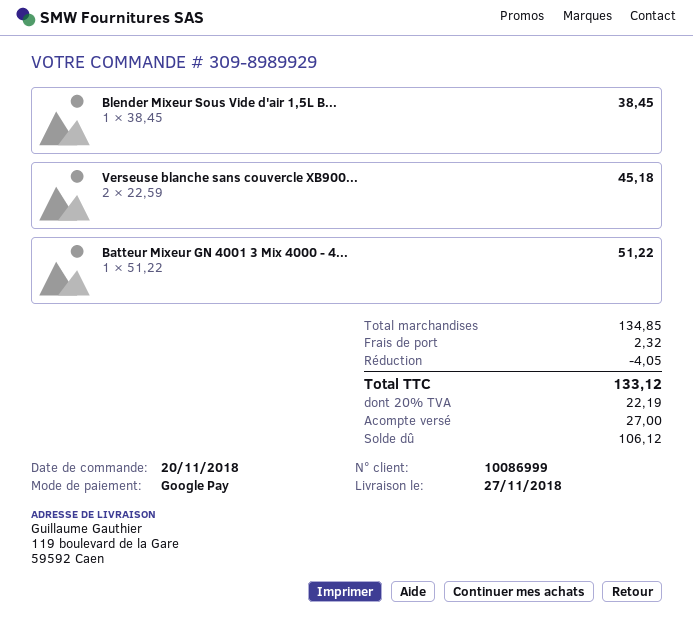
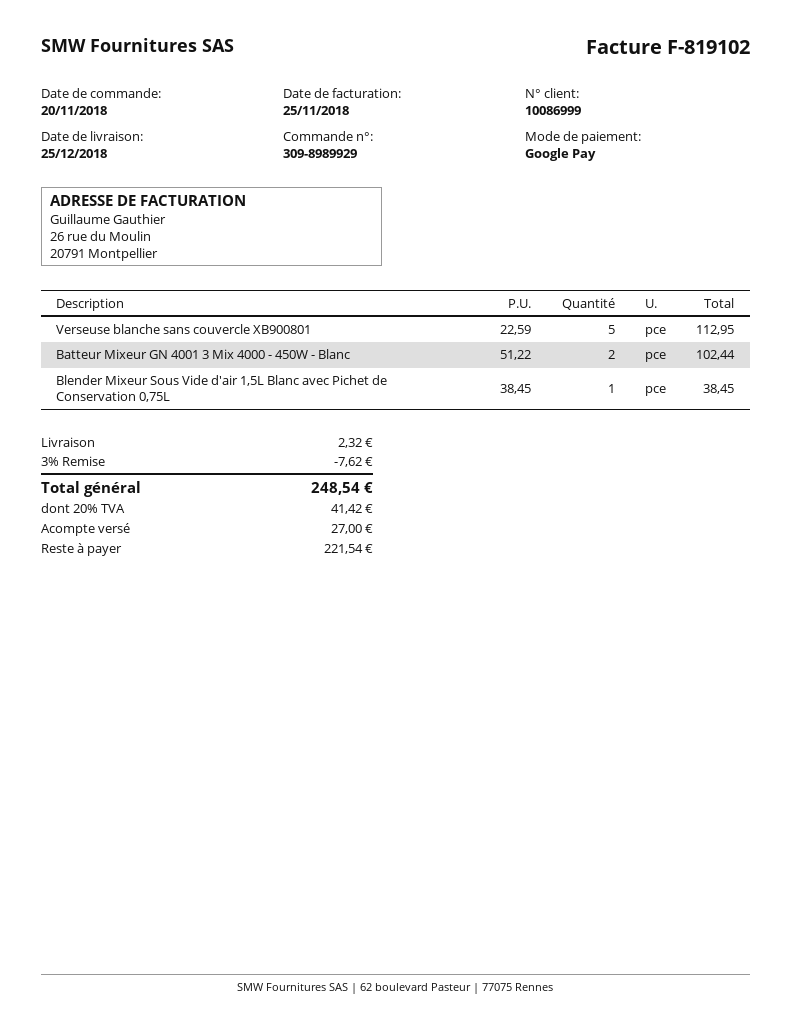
delivery date: 2018-11-27 -> 2018-12-25
Verseuse blanche sans couvercle XB900...: 2 x 22.59 = 45.18 -> 5 x 22.59 = 112.95
Batteur Mixeur GN 4001 3 Mix 4000 - 4...: 1 x 51.22 = 51.22 -> 2 x 51.22 = 102.44
discount: 4.05 -> 7.62
tax: 20% = 22.19 -> 20% = 41.42
total: 133.12 -> 248.54
balance: 106.12 -> 221.54

